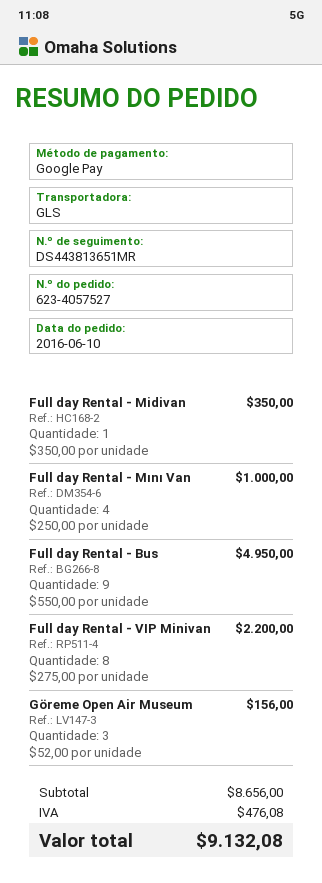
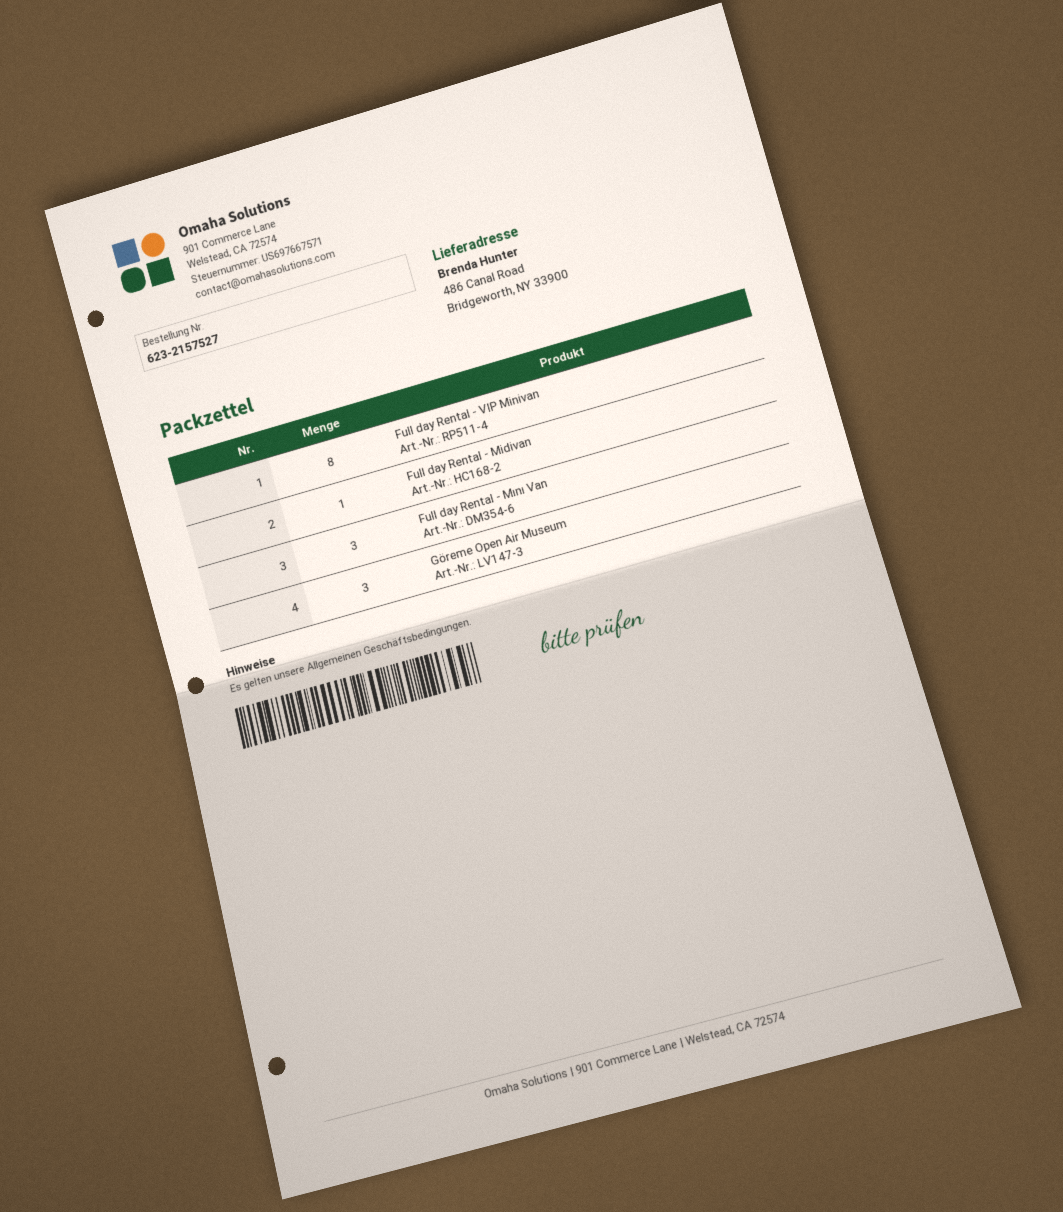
order number: 623-4057527 -> 623-2157527
Full day Rental - Mını Van: 4 -> 3
Full day Rental - Bus: 9 -> none

